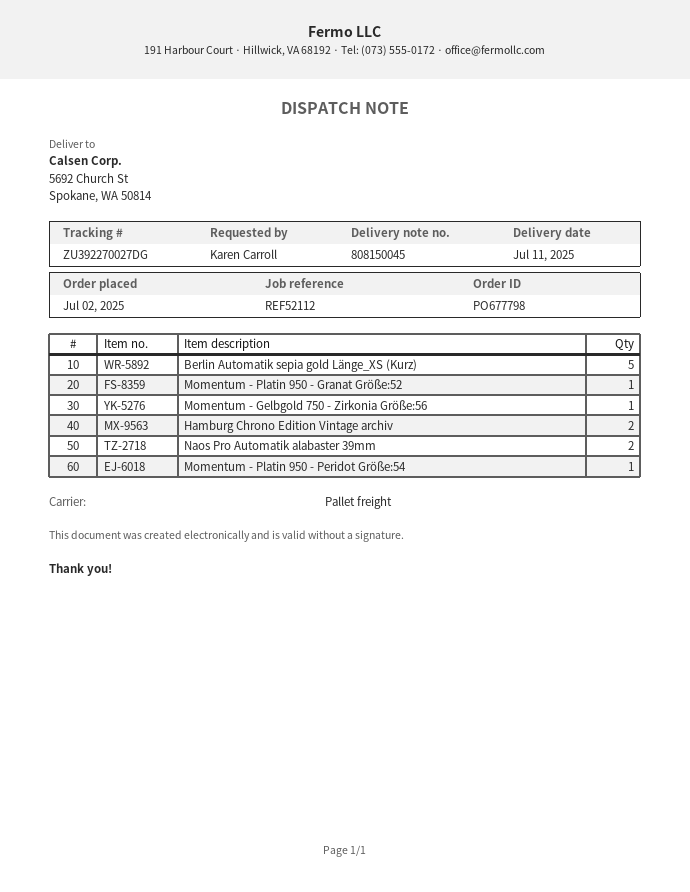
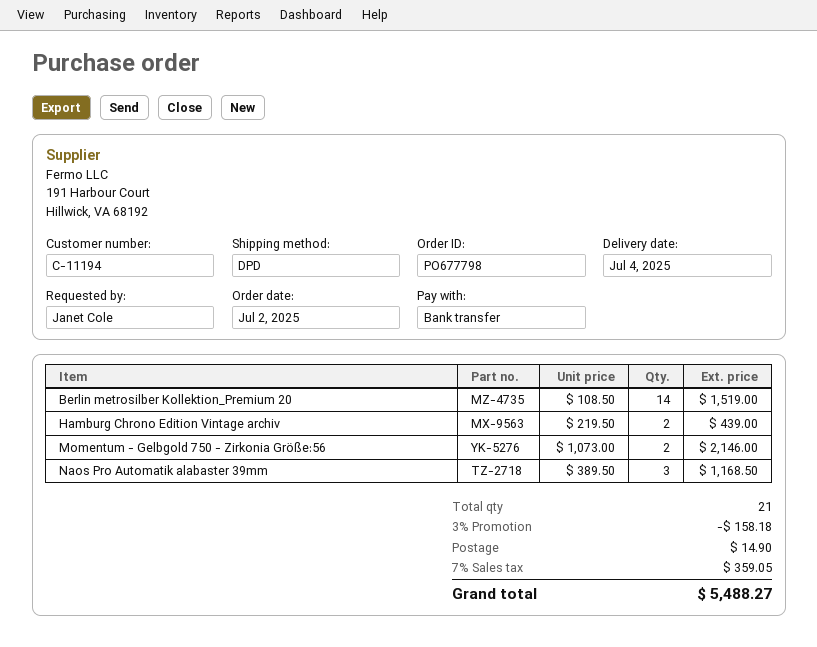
delivery date: 2025-07-11 -> 2025-07-04
ordered by: Karen Carroll -> Janet Cole
shipping method: pallet freight -> DPD
Berlin Automatik sepia gold Länge_XS (Kurz): 5 -> none
Momentum - Platin 950 - Granat Größe:52: 1 -> none
Momentum - Gelbgold 750 - Zirkonia Größe:56: 1 -> 2
Naos Pro Automatik alabaster 39mm: 2 -> 3
Momentum - Platin 950 - Peridot Größe:54: 1 -> none
Berlin metrosilber Kollektion_Premium 20: none -> 14

